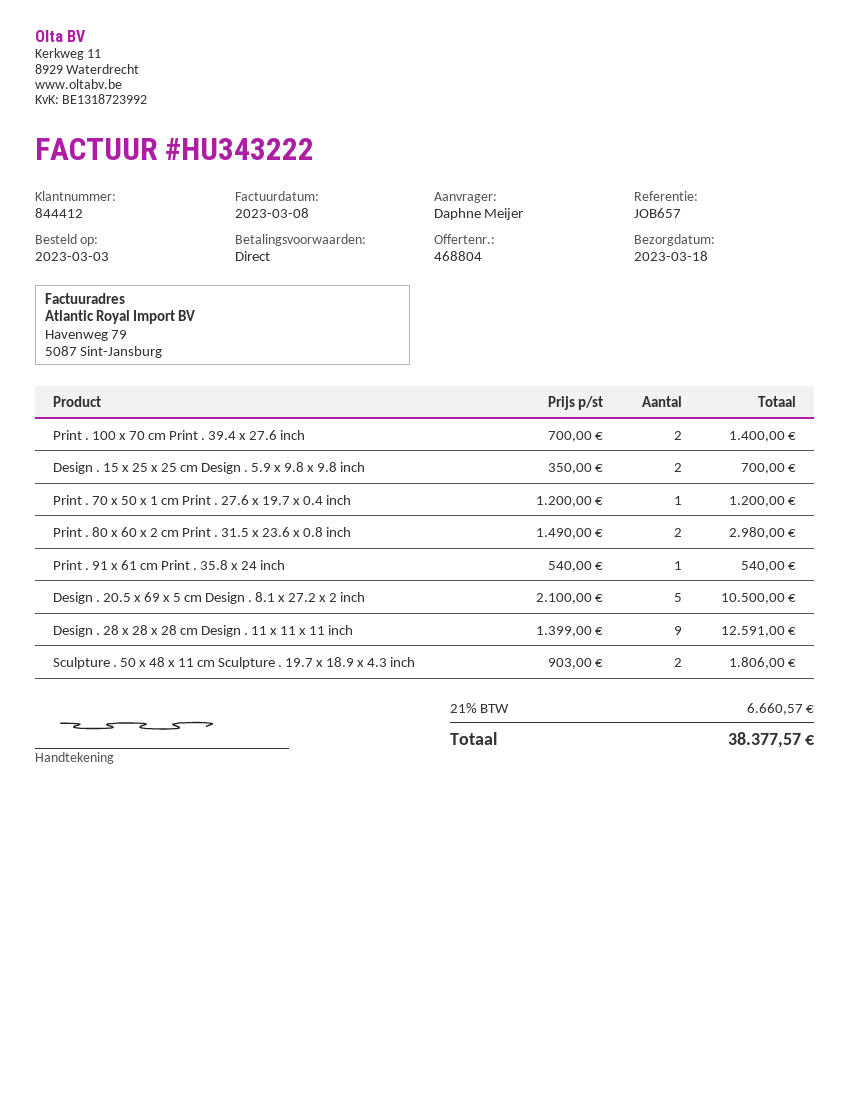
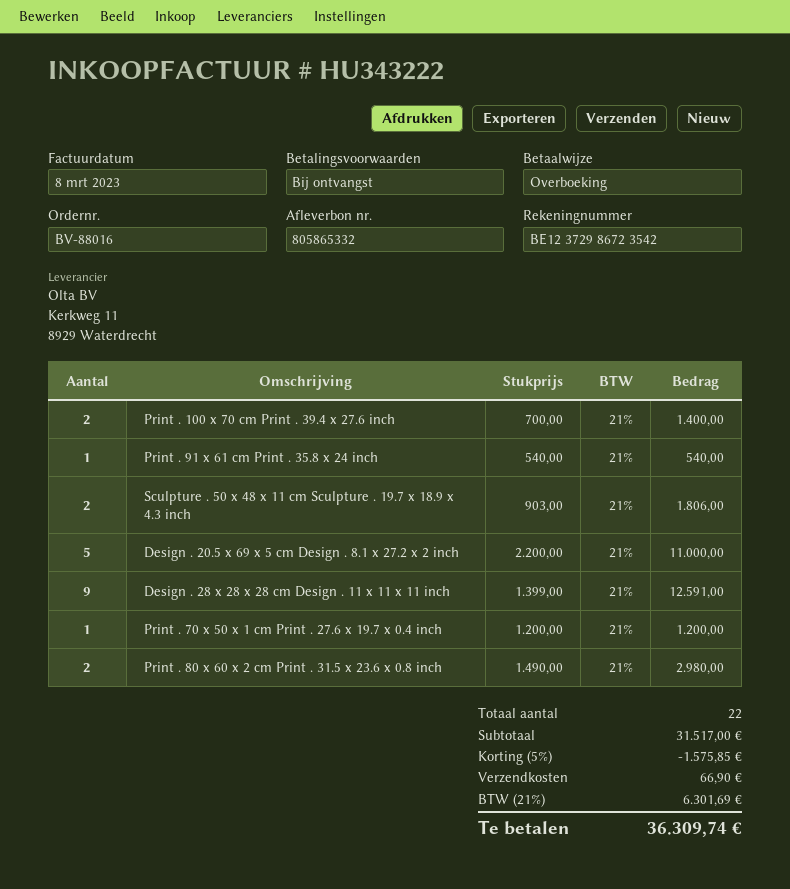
Design . 15 x 25 x 25 cm Design . 5.9 x 9.8 x 9.8 inch: 2 x 350.00 = 700.00 -> none
Design . 20.5 x 69 x 5 cm Design . 8.1 x 27.2 x 2 inch: 5 x 2100.00 = 10500.00 -> 5 x 2200.00 = 11000.00
discount: none -> 5% = 1575.85
shipping: none -> 66.90
tax: 21% = 6660.57 -> 21% = 6301.69
total: 38377.57 -> 36309.74

